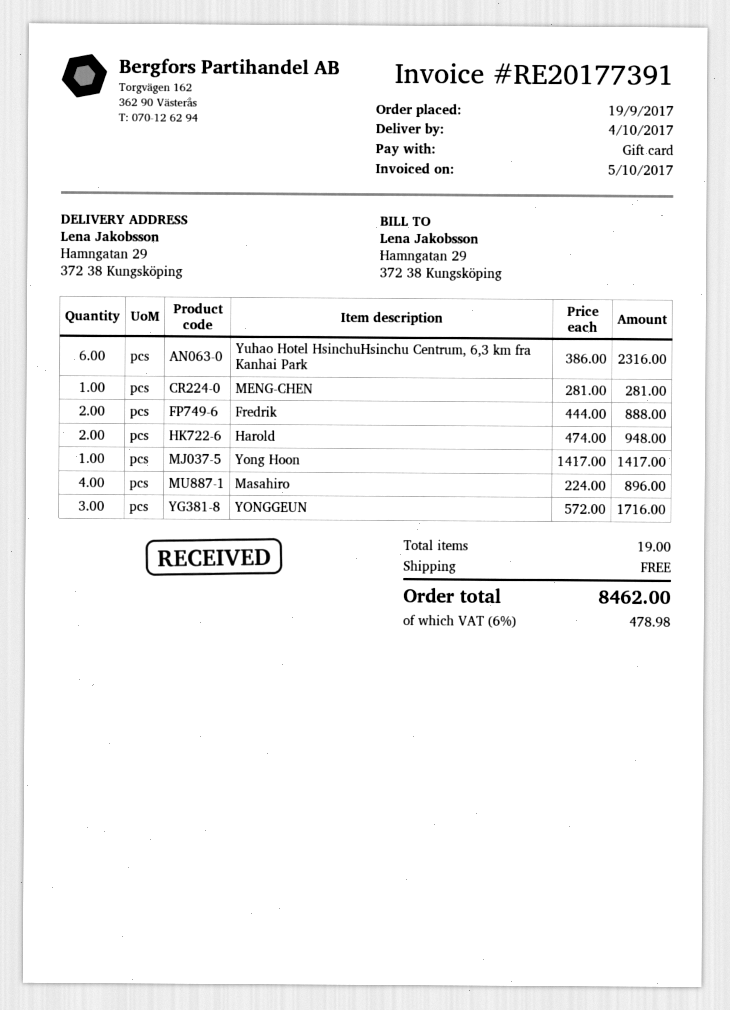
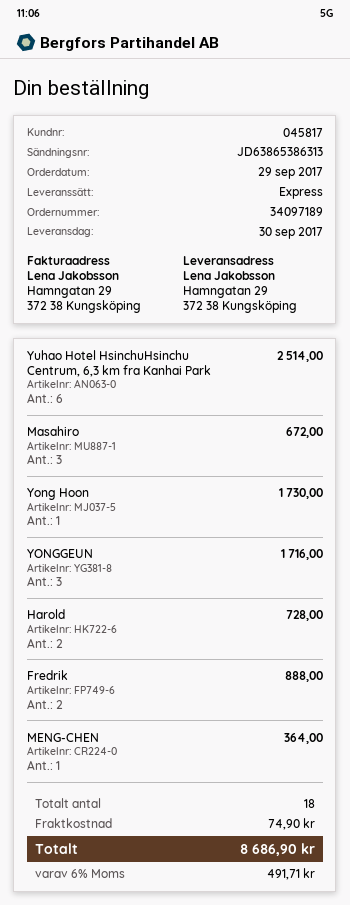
order date: 2017-09-19 -> 2017-09-29
delivery date: 2017-10-04 -> 2017-09-30
Yuhao Hotel HsinchuHsinchu Centrum, 6,3 km fra Kanhai Park: 6 for 2316.00 -> 6 for 2514.00
MENG-CHEN: 1 for 281.00 -> 1 for 364.00
Harold: 2 for 948.00 -> 2 for 728.00
Yong Hoon: 1 for 1417.00 -> 1 for 1730.00
Masahiro: 4 for 896.00 -> 3 for 672.00
total quantity: 19 -> 18
shipping: 0.00 -> 74.90
tax: 6% = 478.98 -> 6% = 491.71
total: 8462.00 -> 8686.90

